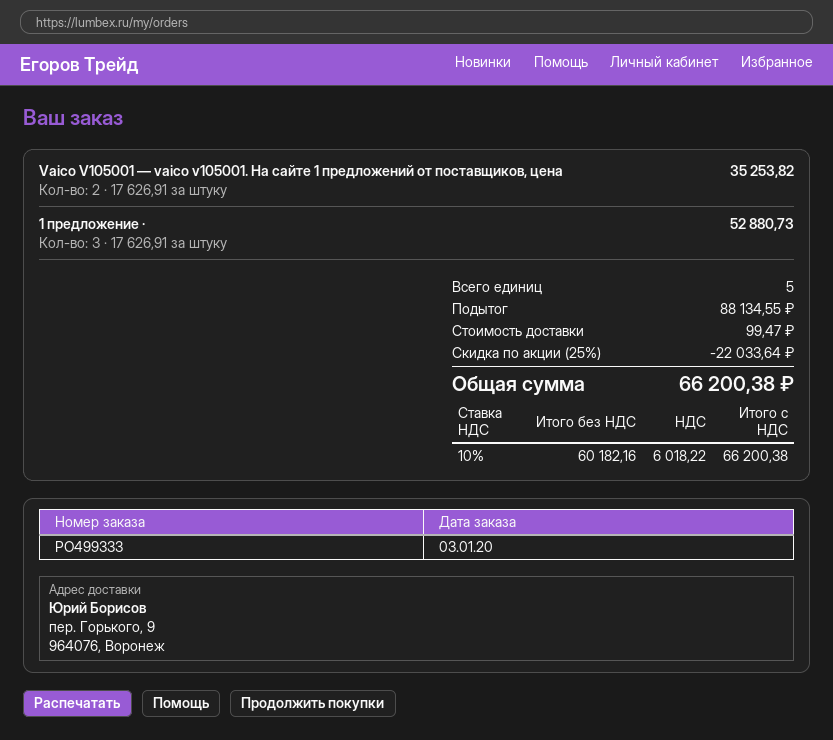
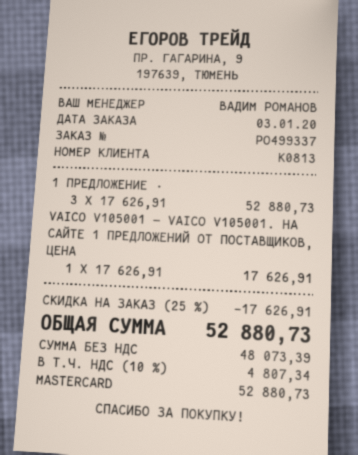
order number: PO499333 -> PO499337
Vaico V105001 — vaico v105001. На сайте 1 предложений от поставщиков, цена: 2 x 17626.91 = 35253.82 -> 1 x 17626.91 = 17626.91
discount: 25% = 22033.64 -> 25% = 17626.91
shipping: 99.47 -> none
net: 60182.16 -> 48073.39
tax: 10% = 6018.22 -> 10% = 4807.34
total: 66200.38 -> 52880.73

